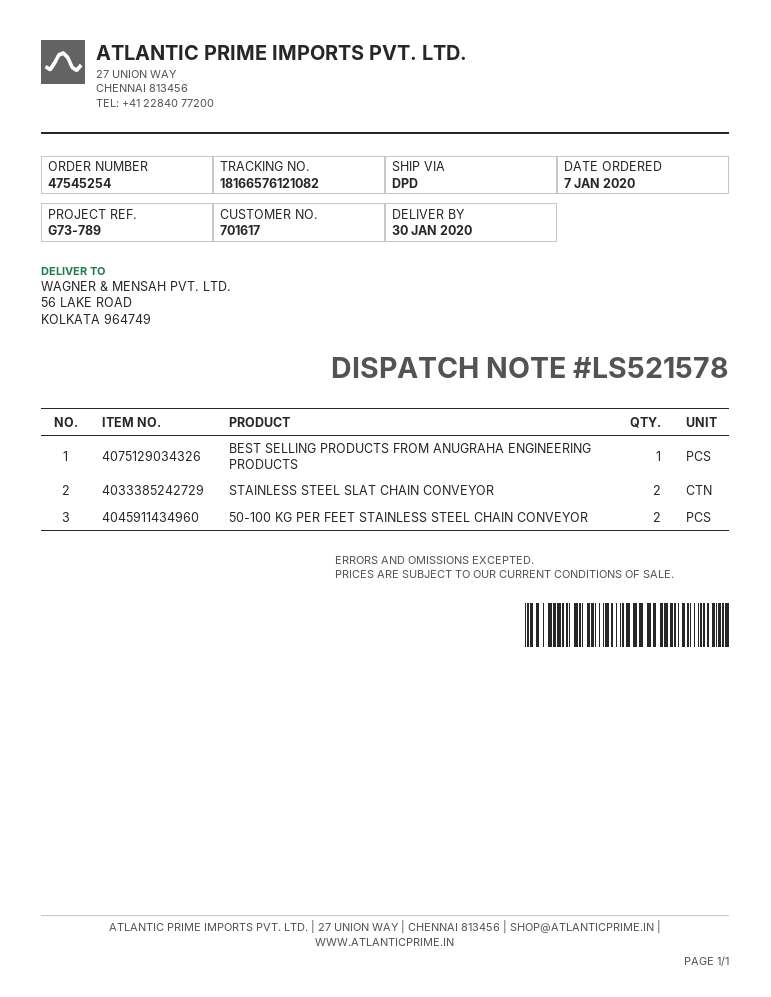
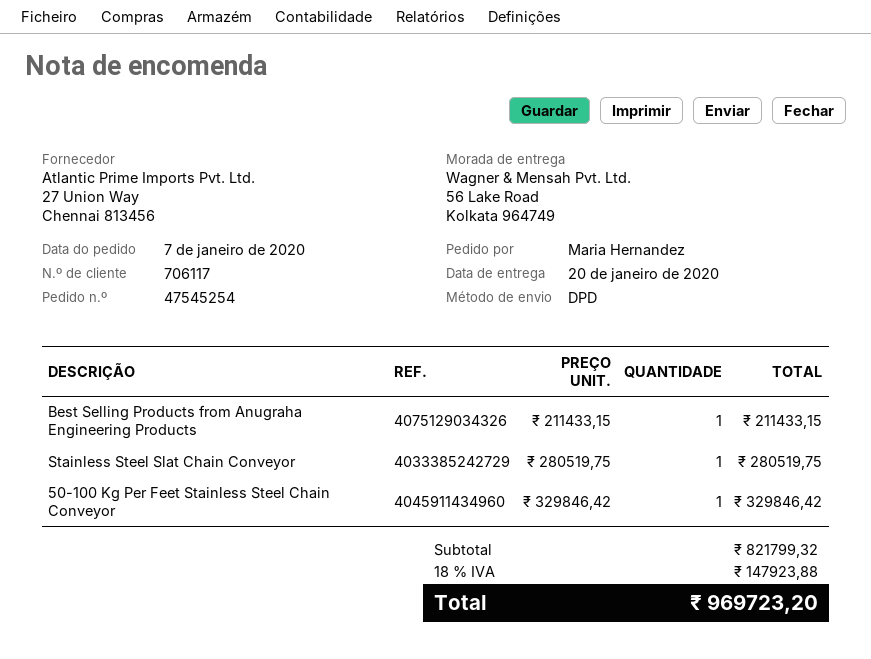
delivery date: 2020-01-30 -> 2020-01-20
customer number: 701617 -> 706117
STAINLESS STEEL SLAT CHAIN CONVEYOR: 2 -> 1
50-100 KG PER FEET STAINLESS STEEL CHAIN CONVEYOR: 2 -> 1

